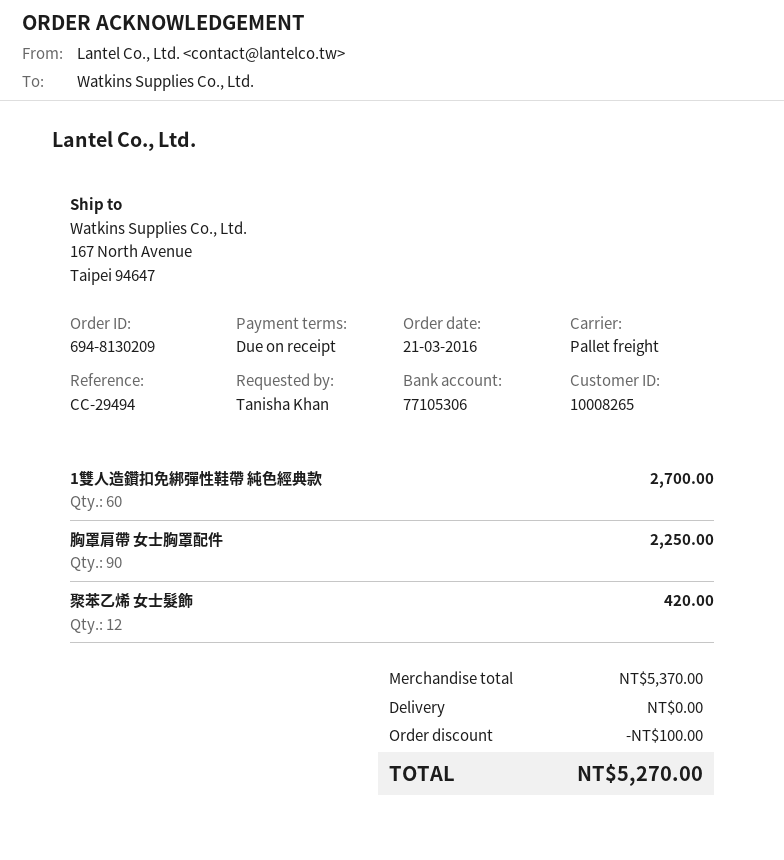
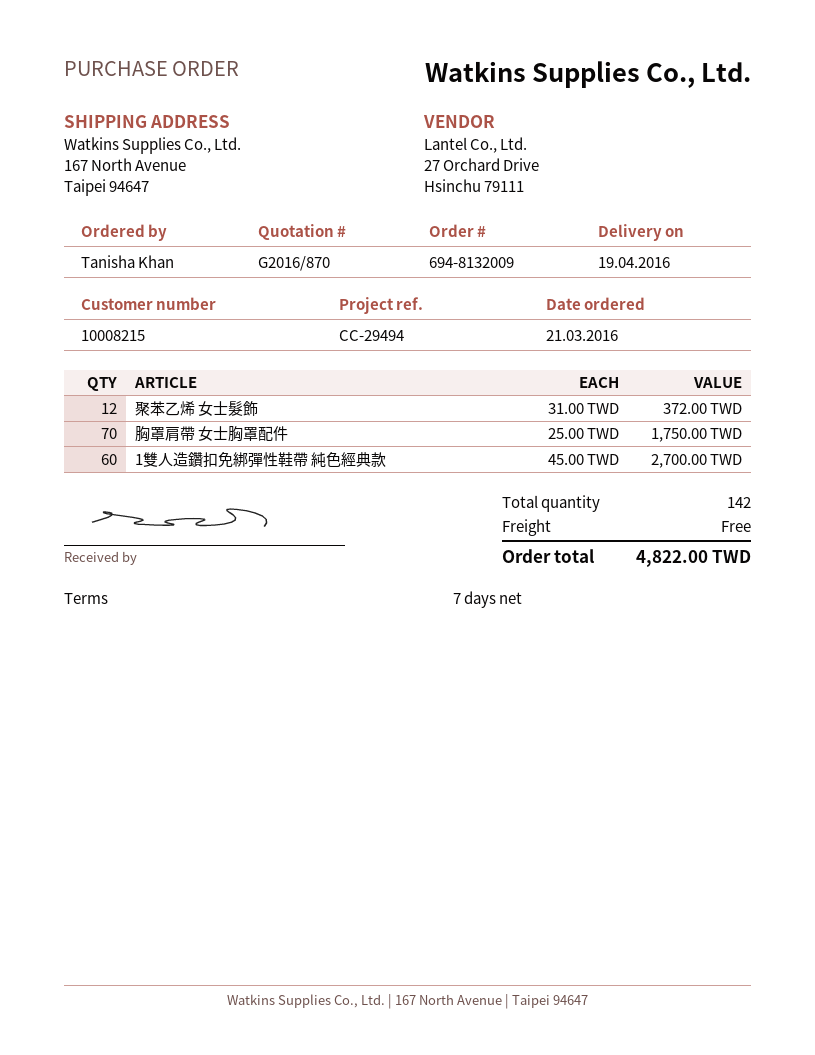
order number: 694-8130209 -> 694-8132009
payment terms: on receipt -> 7 days
customer number: 10008265 -> 10008215
胸罩肩帶 女士胸罩配件: 90 for 2250.00 -> 70 for 1750.00
聚苯乙烯 女士髮飾: 12 for 420.00 -> 12 for 372.00
discount: 100.00 -> none
total: 5270.00 -> 4822.00

